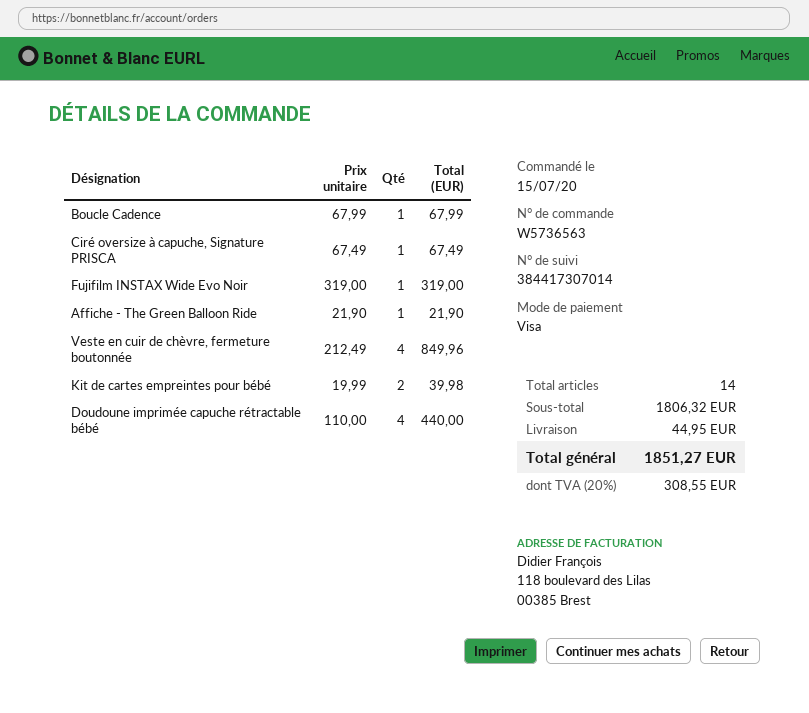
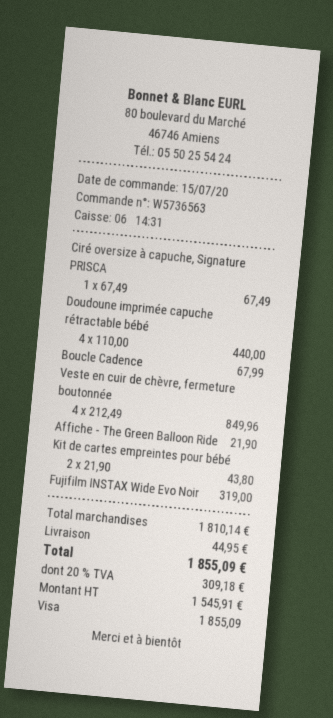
Kit de cartes empreintes pour bébé: 2 x 19.99 = 39.98 -> 2 x 21.90 = 43.80
subtotal: 1806.32 -> 1810.14
tax: 20% = 308.55 -> 20% = 309.18
total: 1851.27 -> 1855.09

